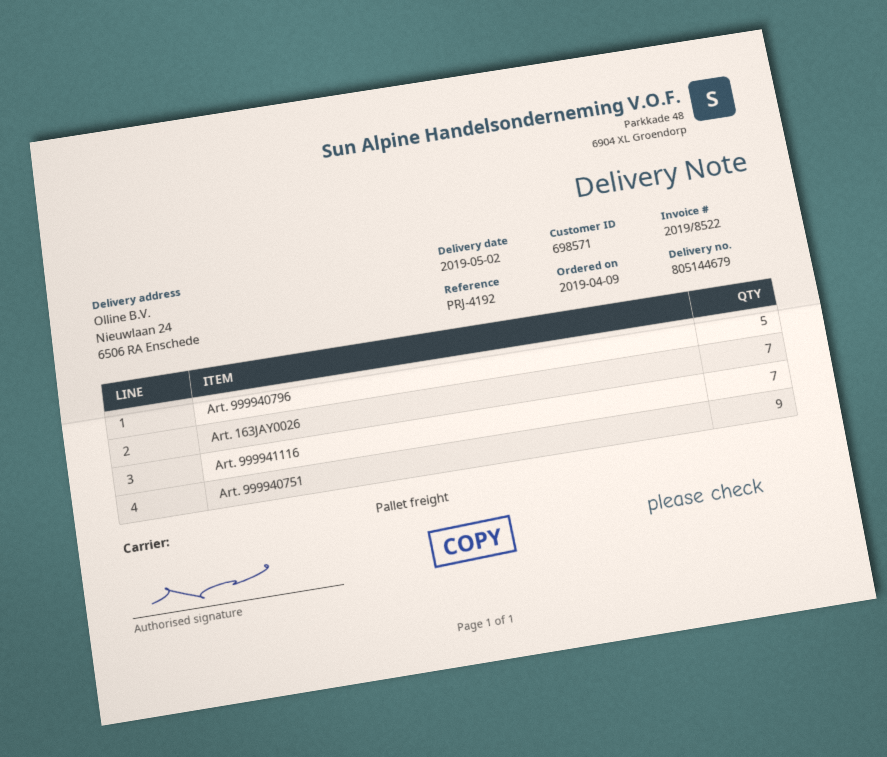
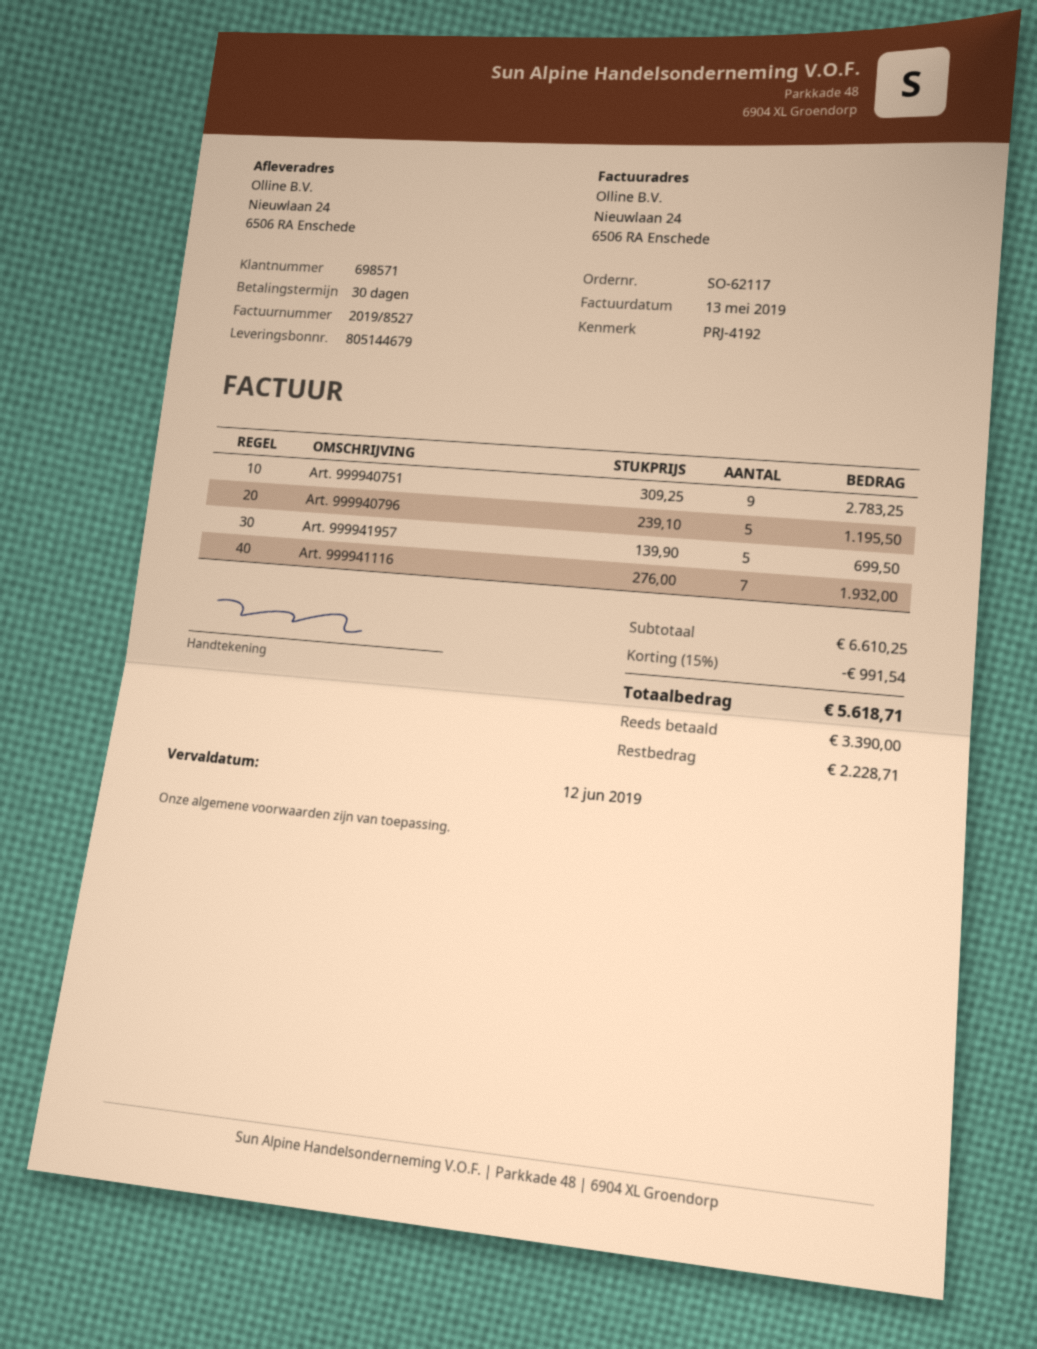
invoice number: 2019/8522 -> 2019/8527
Art. 163JAY0026: 7 -> none
Art. 999941957: none -> 5

